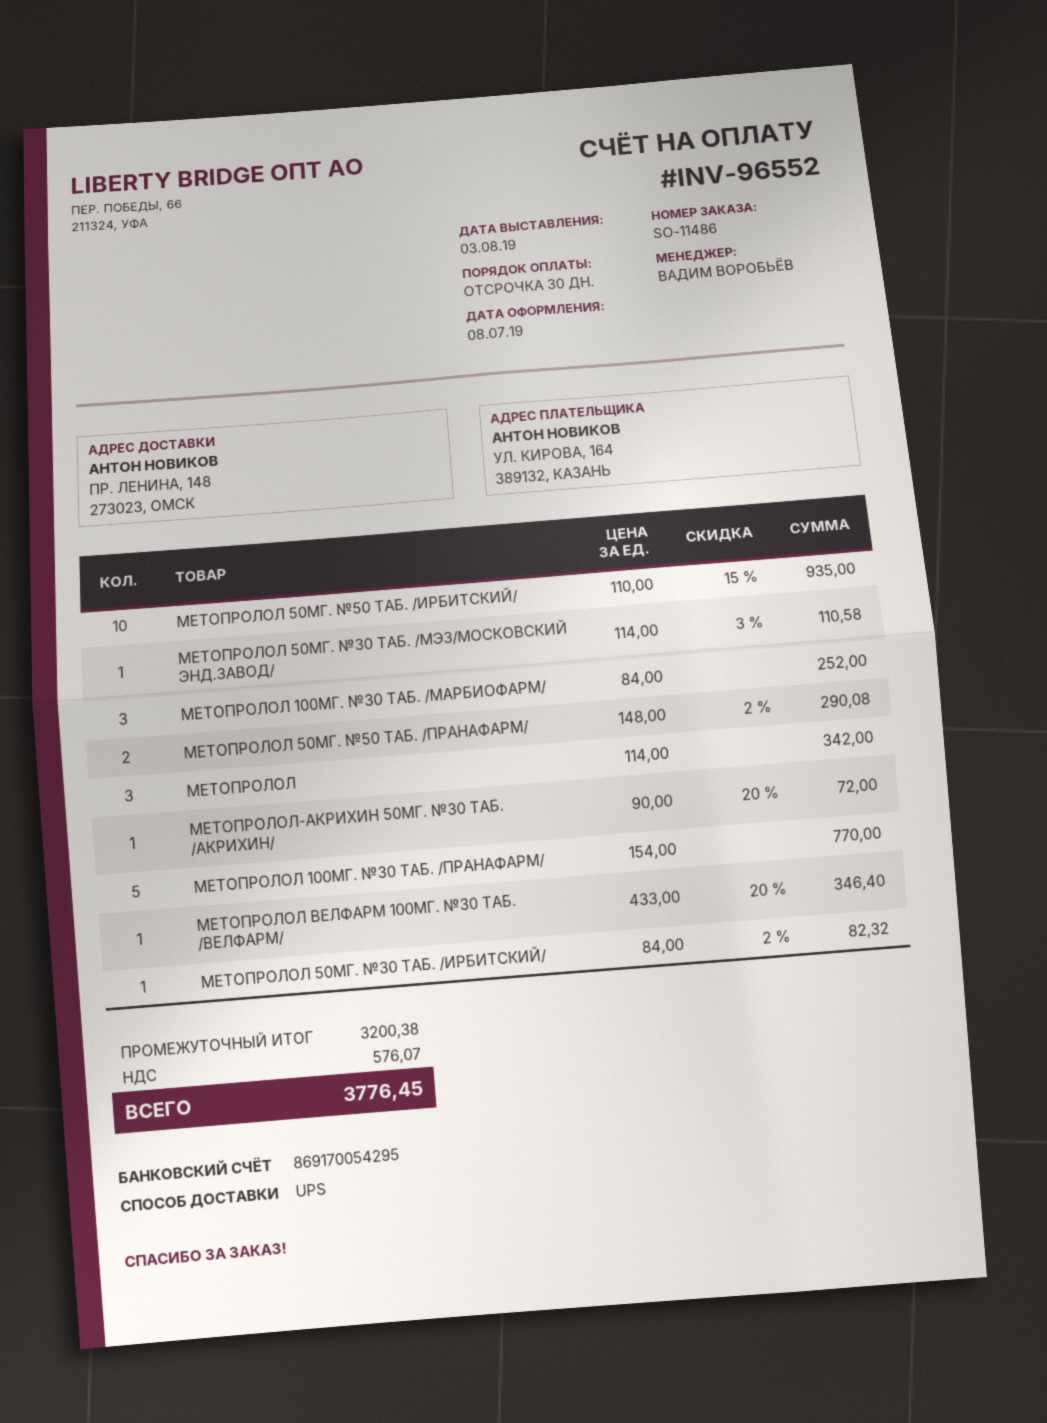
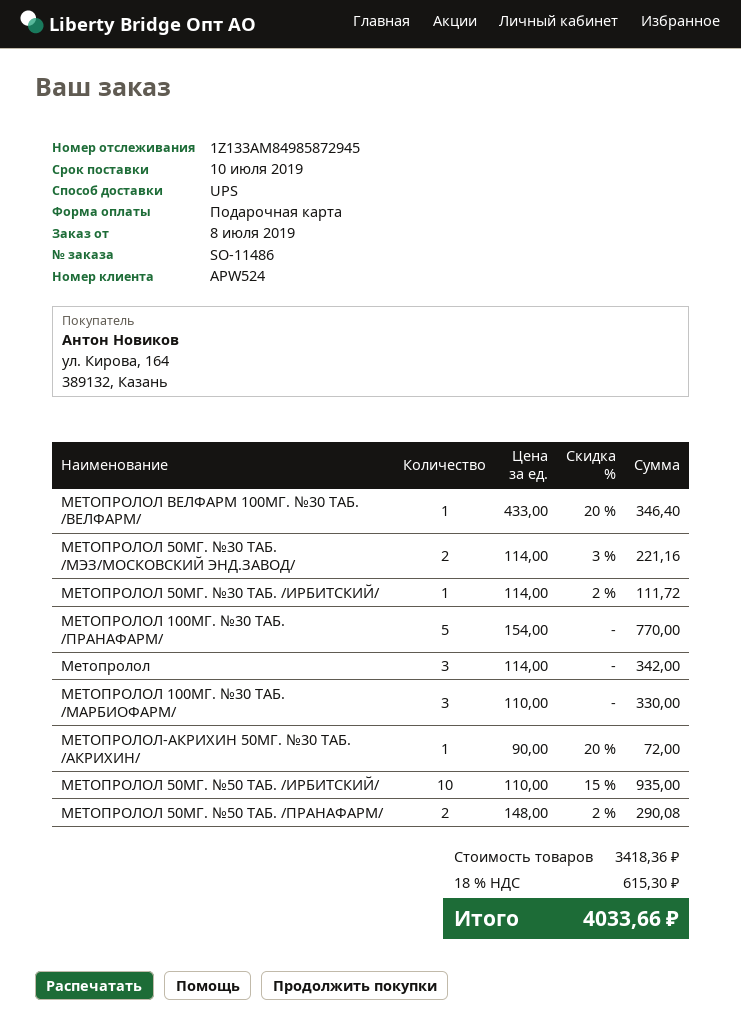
МЕТОПРОЛОЛ 50МГ. №30 ТАБ. /МЭЗ/МОСКОВСКИЙ ЭНД.ЗАВОД/: 1 x 114.00 - 3% = 110.58 -> 2 x 114.00 - 3% = 221.16
МЕТОПРОЛОЛ 100МГ. №30 ТАБ. /МАРБИОФАРМ/: 3 x 84.00 = 252.00 -> 3 x 110.00 = 330.00
МЕТОПРОЛОЛ 50МГ. №30 ТАБ. /ИРБИТСКИЙ/: 1 x 84.00 - 2% = 82.32 -> 1 x 114.00 - 2% = 111.72
subtotal: 3200.38 -> 3418.36
tax: 576.07 -> 615.30
total: 3776.45 -> 4033.66

